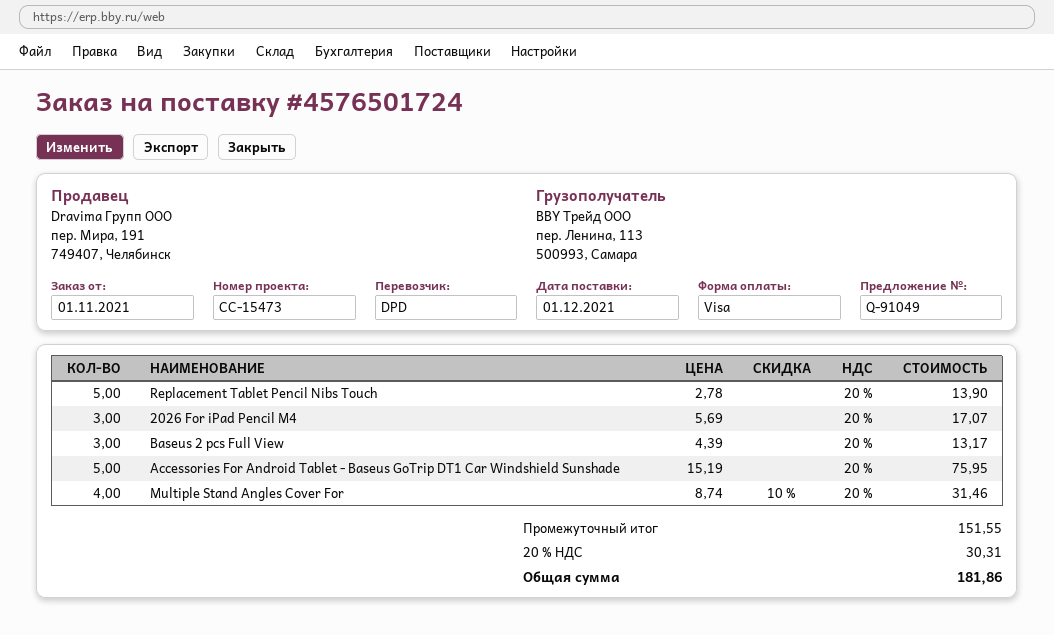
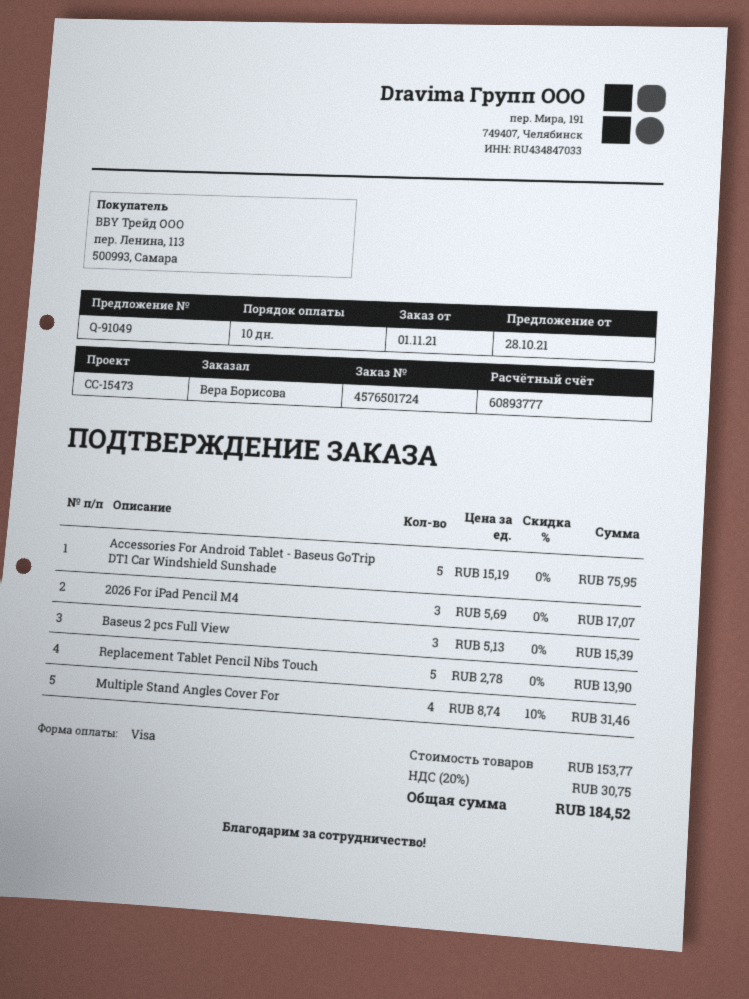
Baseus 2 pcs Full View: 3 x 4.39 = 13.17 -> 3 x 5.13 = 15.39
subtotal: 151.55 -> 153.77
tax: 20% = 30.31 -> 20% = 30.75
total: 181.86 -> 184.52

